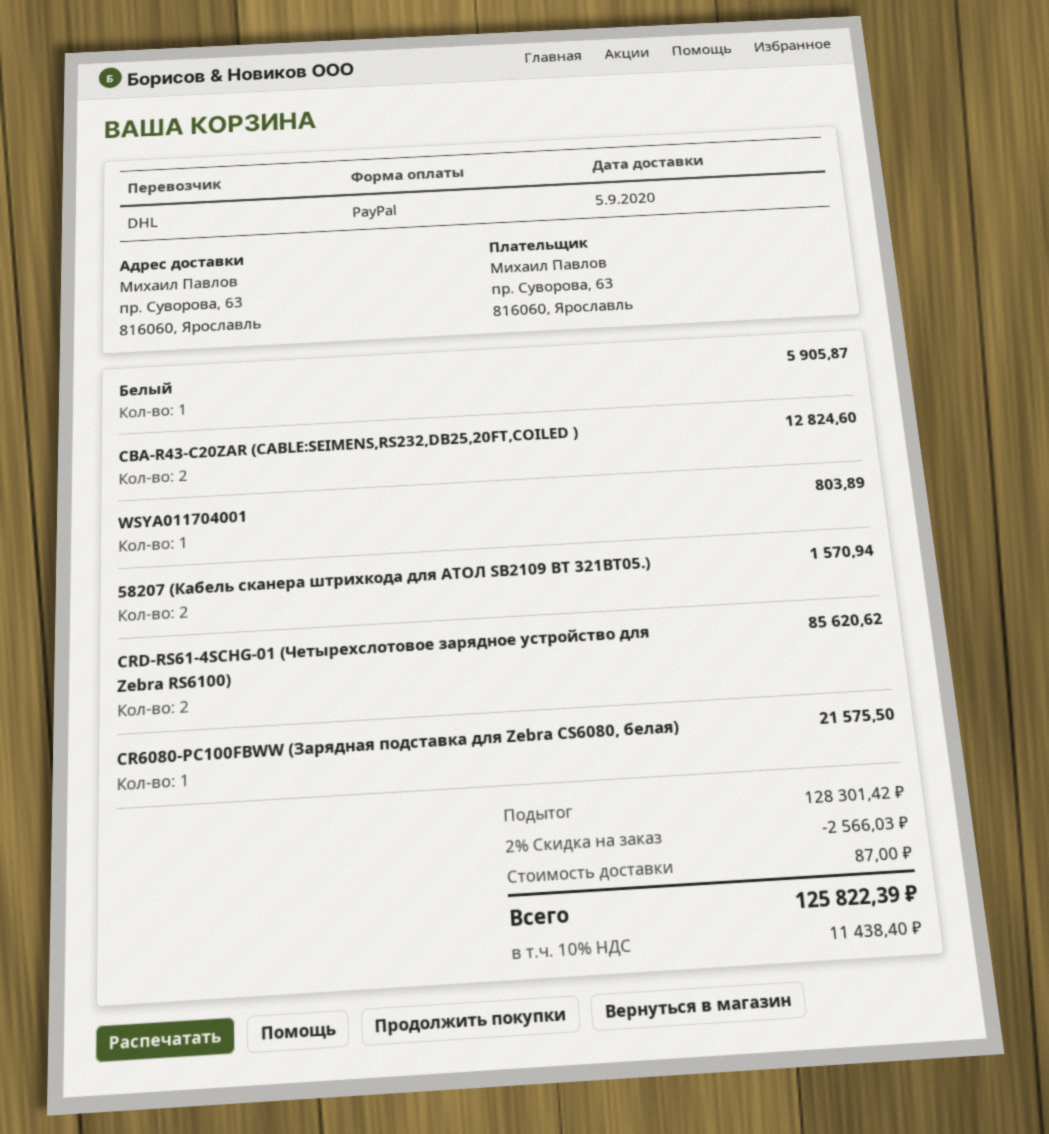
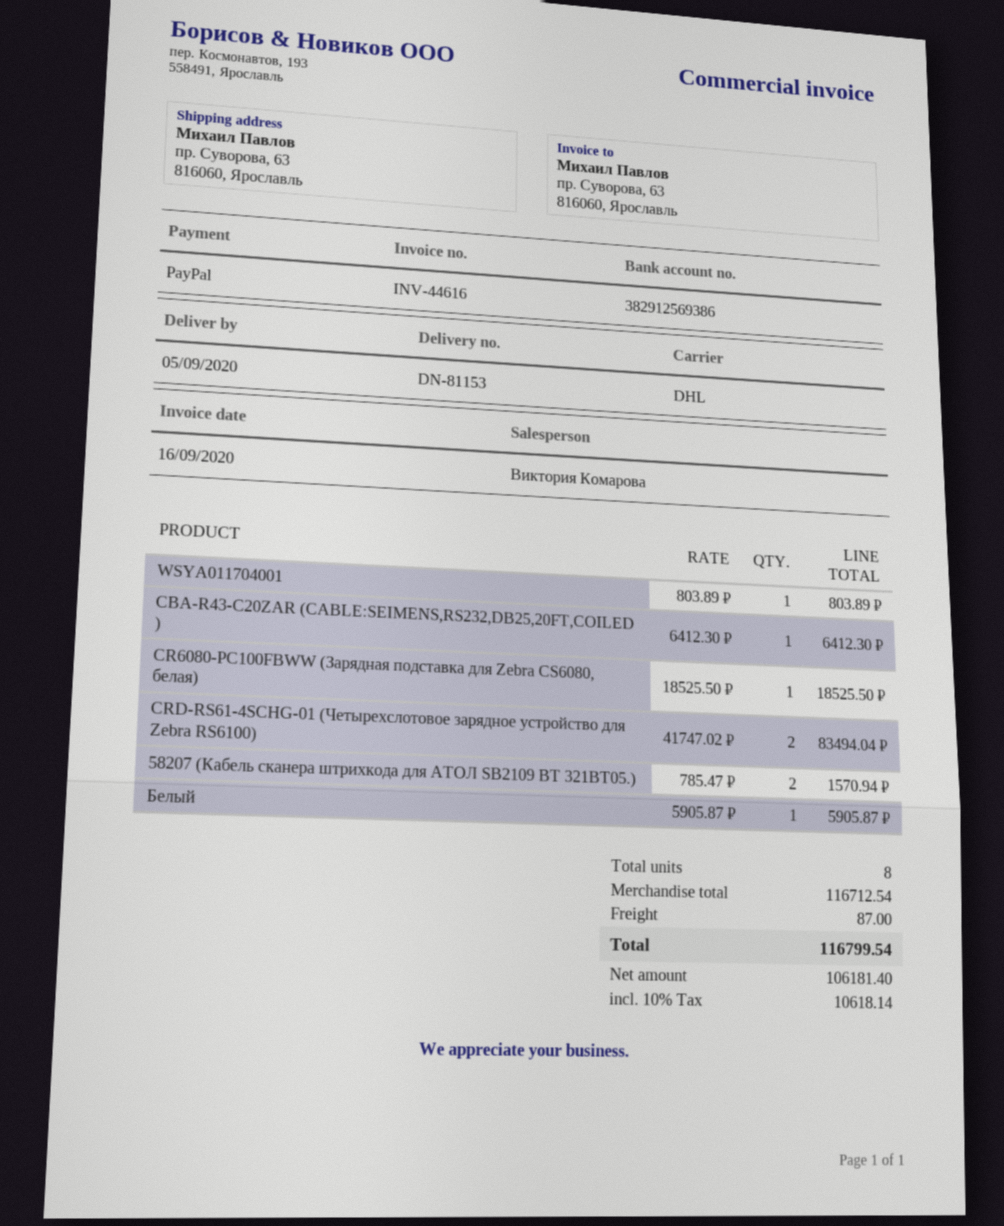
CBA-R43-C20ZAR (CABLE:SEIMENS,RS232,DB25,20FT,COILED ): 2 for 12824.60 -> 1 for 6412.30
CRD-RS61-4SCHG-01 (Четырехслотовое зарядное устройство для Zebra RS6100): 2 for 85620.62 -> 2 for 83494.04
CR6080-PC100FBWW (Зарядная подставка для Zebra CS6080, белая): 1 for 21575.50 -> 1 for 18525.50
subtotal: 128301.42 -> 116712.54
discount: 2% = 2566.03 -> none
tax: 10% = 11438.40 -> 10% = 10618.14
total: 125822.39 -> 116799.54

